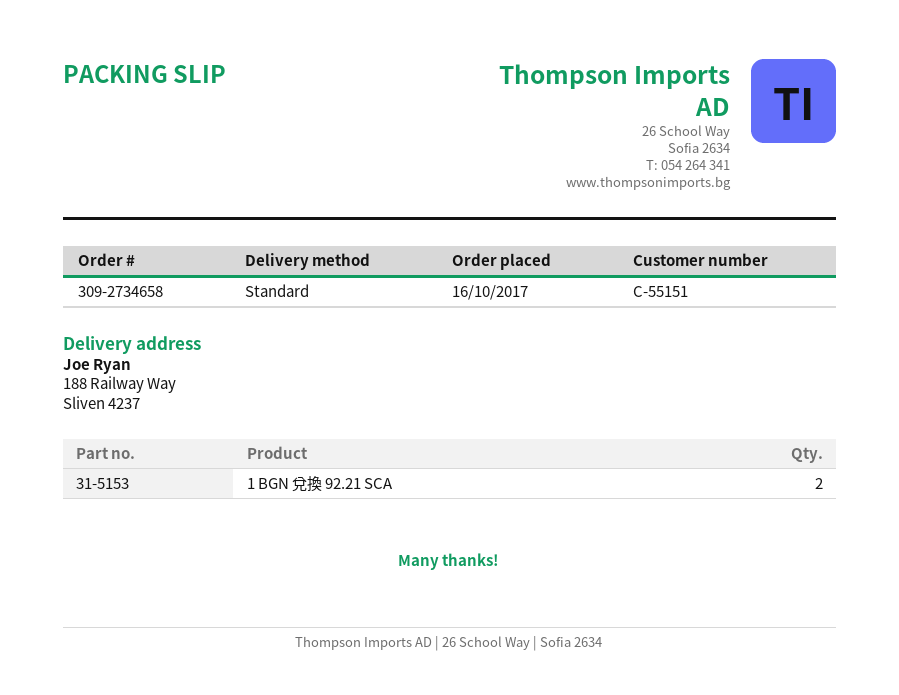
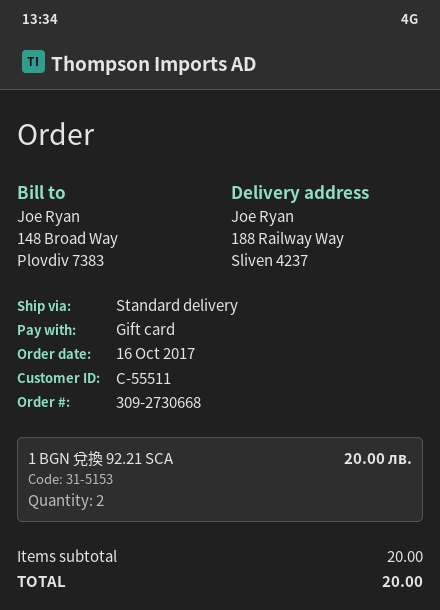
order number: 309-2734658 -> 309-2730668
customer number: C-55151 -> C-55511

